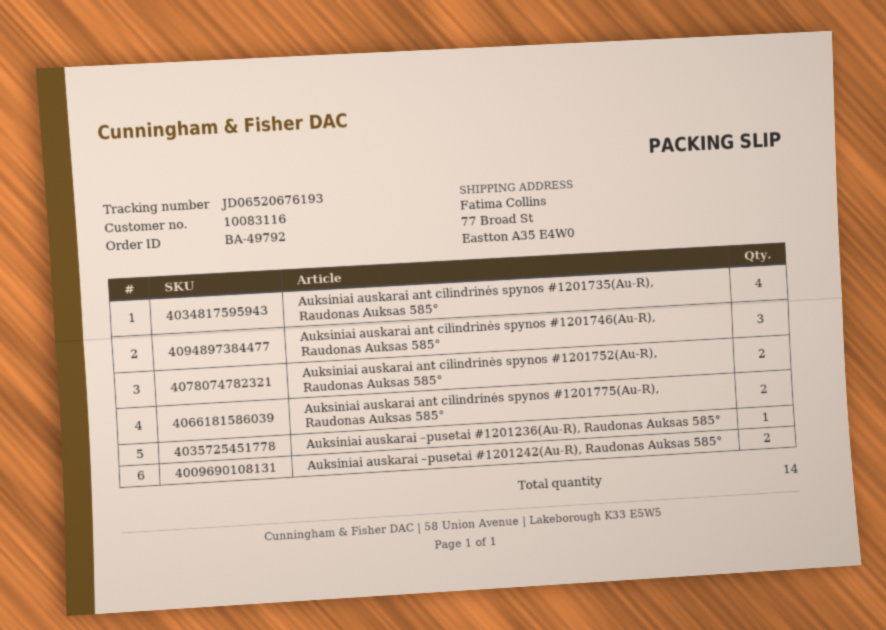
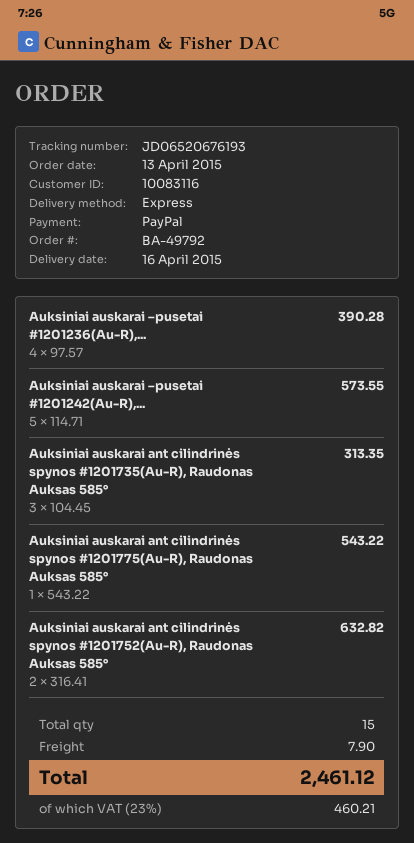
Auksiniai auskarai ant cilindrinės spynos #1201735(Au-R), Raudonas Auksas 585°: 4 -> 3
Auksiniai auskarai ant cilindrinės spynos #1201746(Au-R), Raudonas Auksas 585°: 3 -> none
Auksiniai auskarai ant cilindrinės spynos #1201775(Au-R), Raudonas Auksas 585°: 2 -> 1
Auksiniai auskarai –pusetai #1201236(Au-R), Raudonas Auksas 585°: 1 -> 4
Auksiniai auskarai –pusetai #1201242(Au-R), Raudonas Auksas 585°: 2 -> 5
total quantity: 14 -> 15

